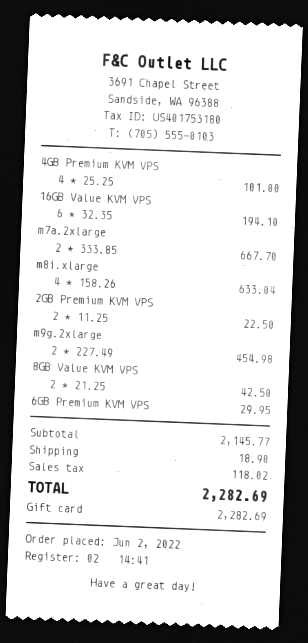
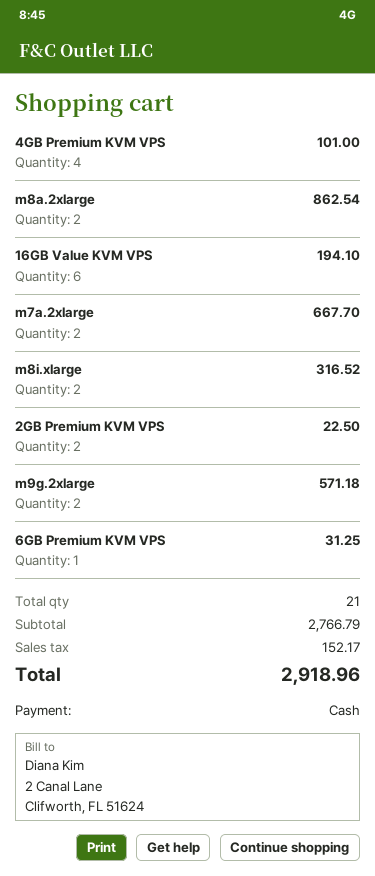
payment method: gift card -> cash
m8i.xlarge: 4 for 633.04 -> 2 for 316.52
m9g.2xlarge: 2 for 454.98 -> 2 for 571.18
8GB Value KVM VPS: 2 for 42.50 -> none
6GB Premium KVM VPS: 1 for 29.95 -> 1 for 31.25
m8a.2xlarge: none -> 2 for 862.54
subtotal: 2145.77 -> 2766.79
shipping: 18.90 -> none
tax: 118.02 -> 152.17
total: 2282.69 -> 2918.96

